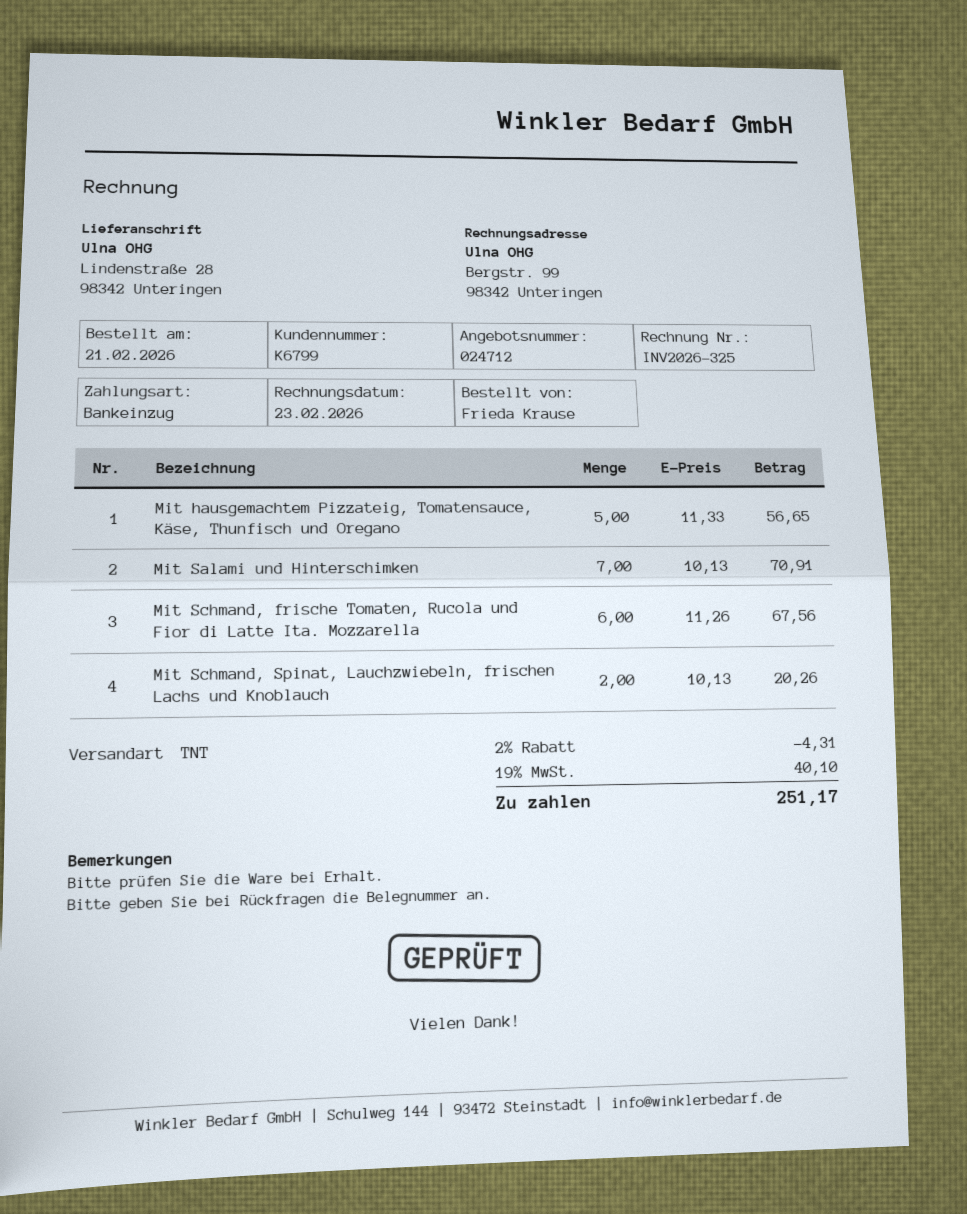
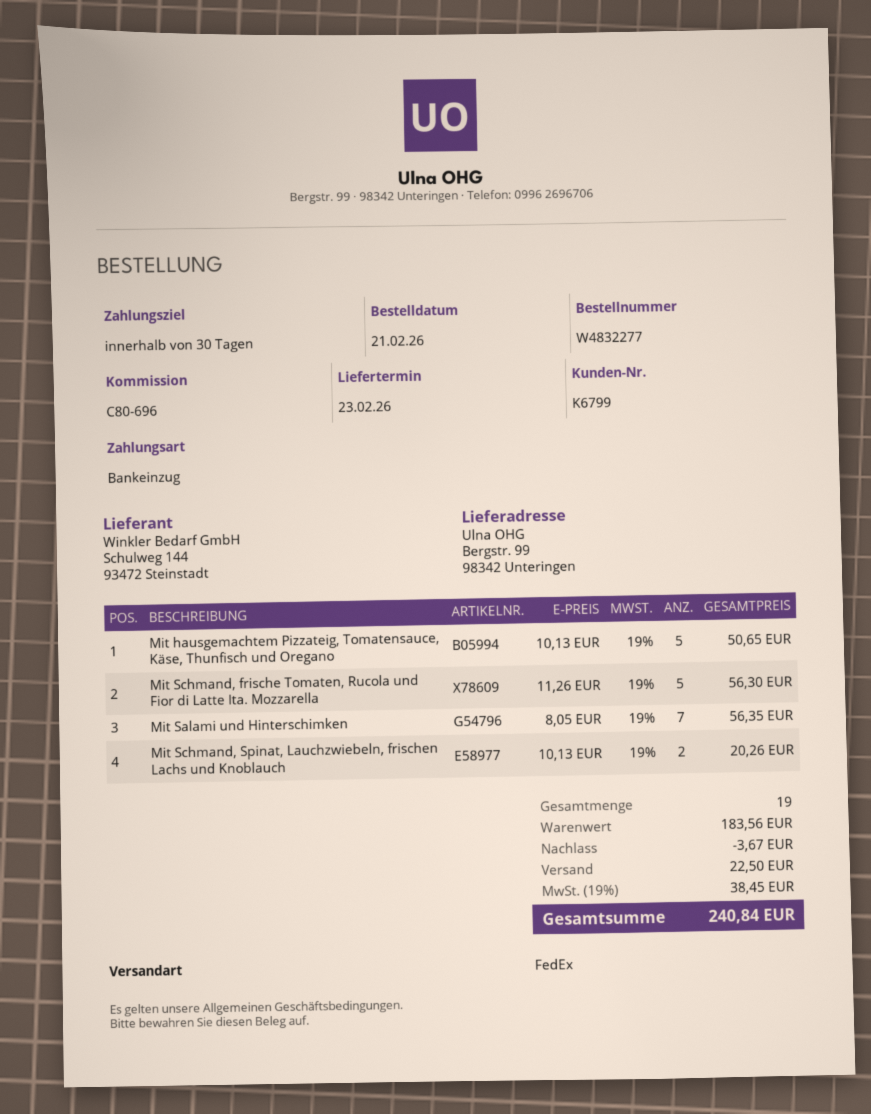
shipping method: TNT -> FedEx
ship to: Lindenstraße 28, 98342 Unteringen -> Bergstr. 99, 98342 Unteringen
Mit hausgemachtem Pizzateig, Tomatensauce, Käse, Thunfisch und Oregano: 5 x 11.33 = 56.65 -> 5 x 10.13 = 50.65
Mit Salami und Hinterschimken: 7 x 10.13 = 70.91 -> 7 x 8.05 = 56.35
Mit Schmand, frische Tomaten, Rucola und Fior di Latte Ita. Mozzarella: 6 x 11.26 = 67.56 -> 5 x 11.26 = 56.30
discount: 4.31 -> 3.67
shipping: none -> 22.50
tax: 19% = 40.10 -> 19% = 38.45
total: 251.17 -> 240.84

